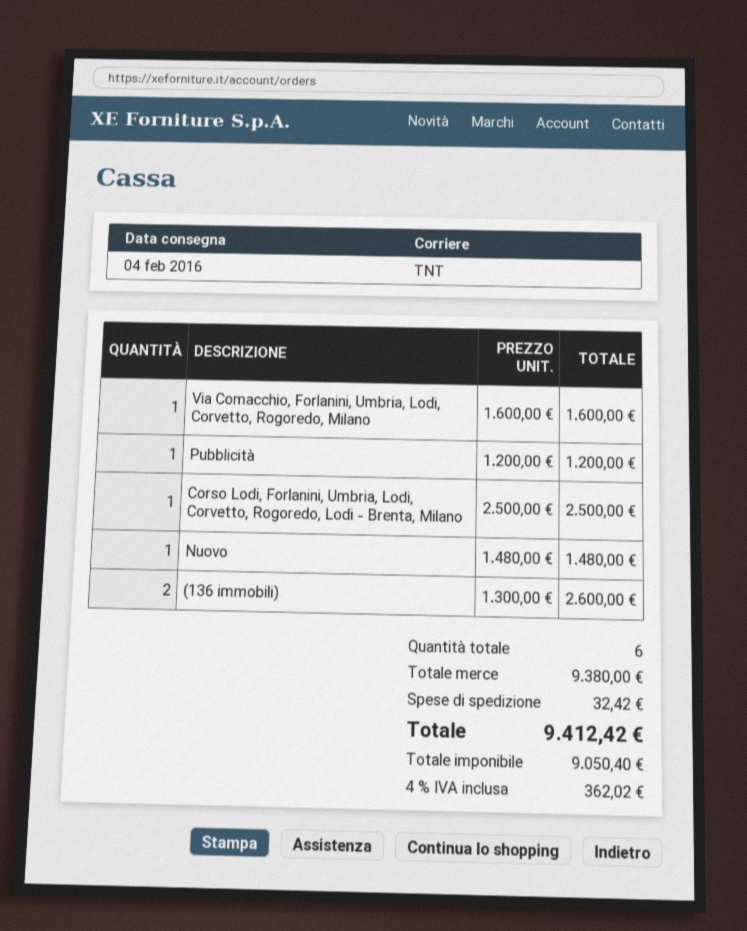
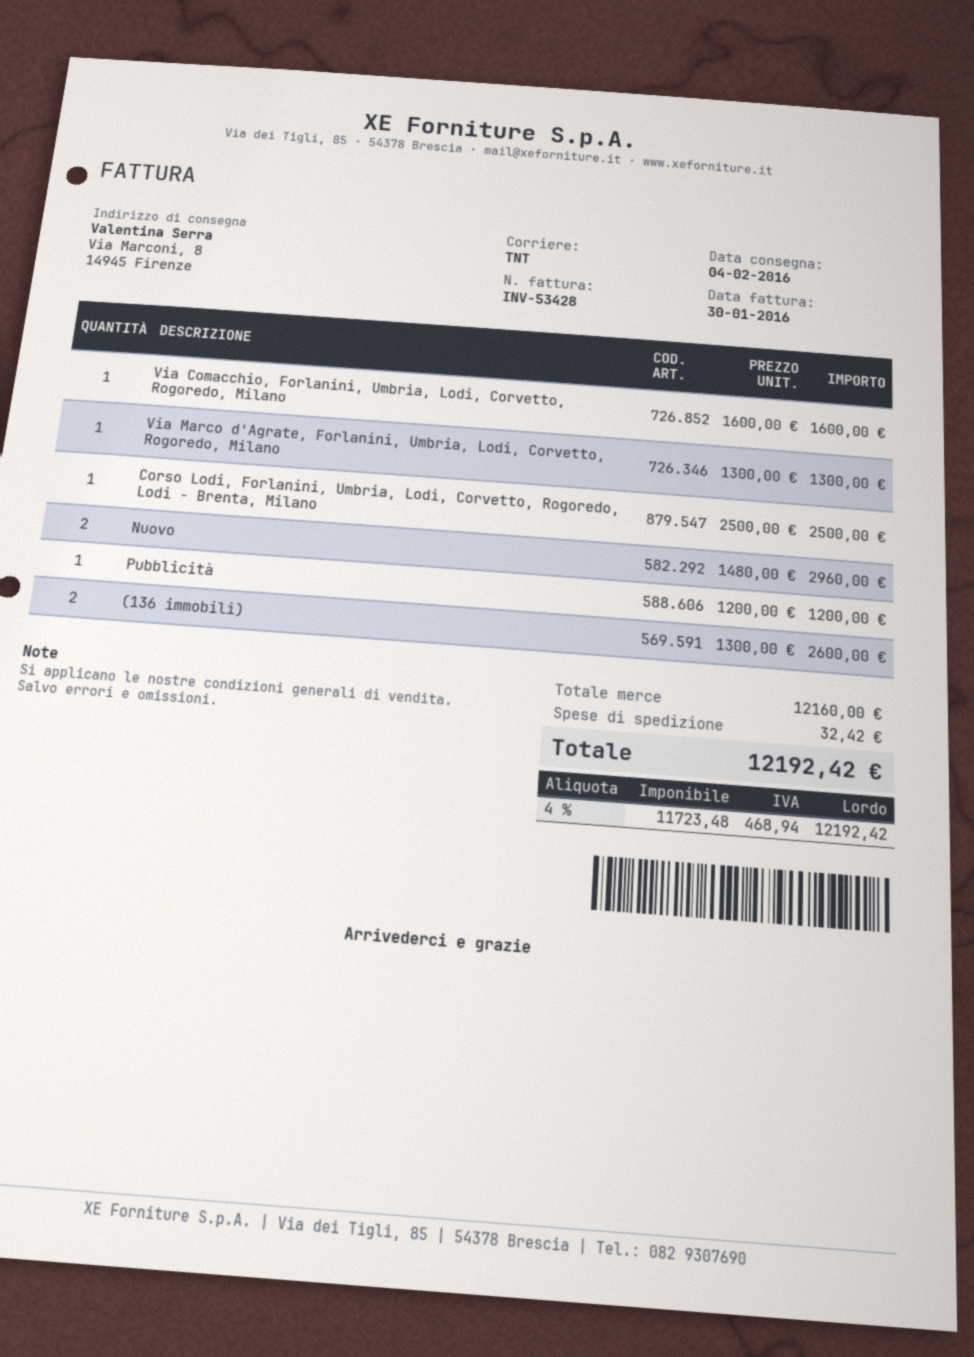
Nuovo: 1 x 1480.00 = 1480.00 -> 2 x 1480.00 = 2960.00
Via Marco d'Agrate, Forlanini, Umbria, Lodi, Corvetto, Rogoredo, Milano: none -> 1 x 1300.00 = 1300.00
subtotal: 9380.00 -> 12160.00
net: 9050.40 -> 11723.48
tax: 4% = 362.02 -> 4% = 468.94
total: 9412.42 -> 12192.42

